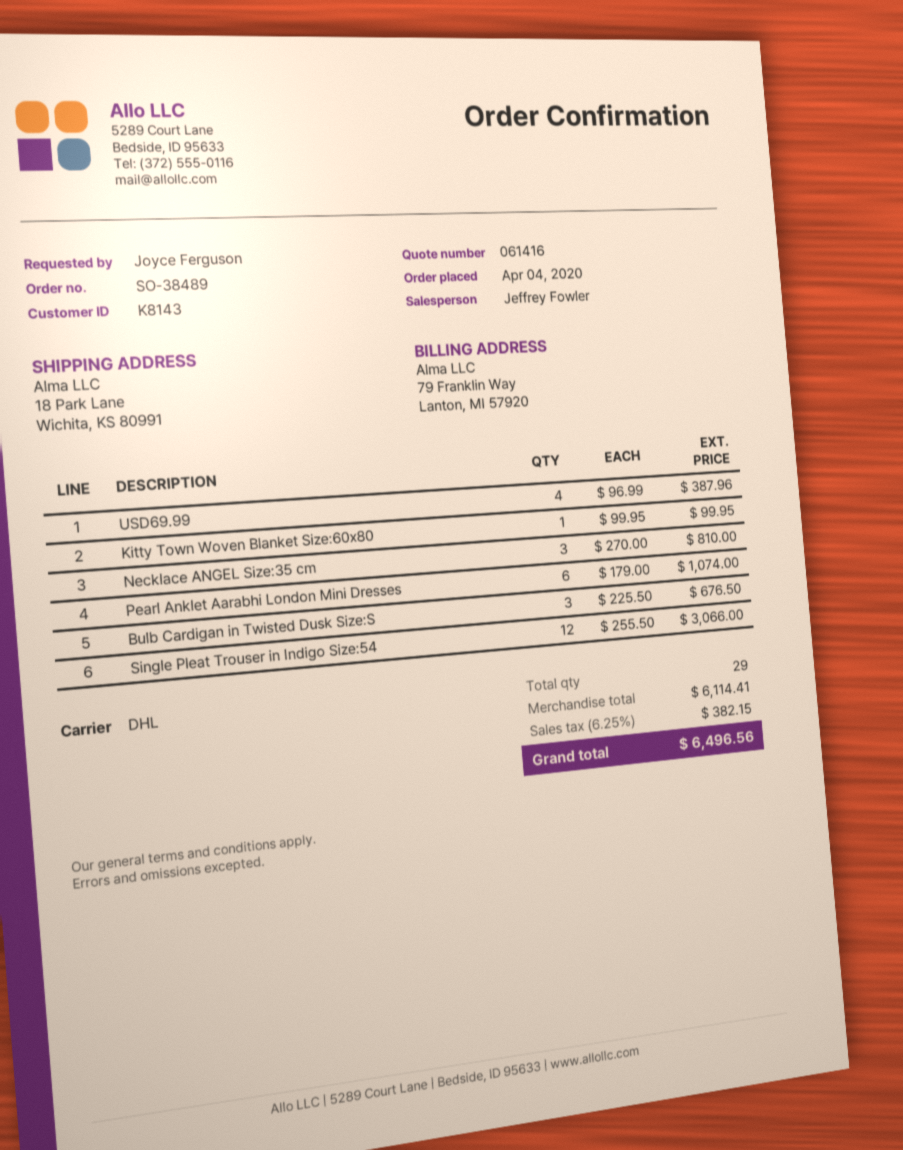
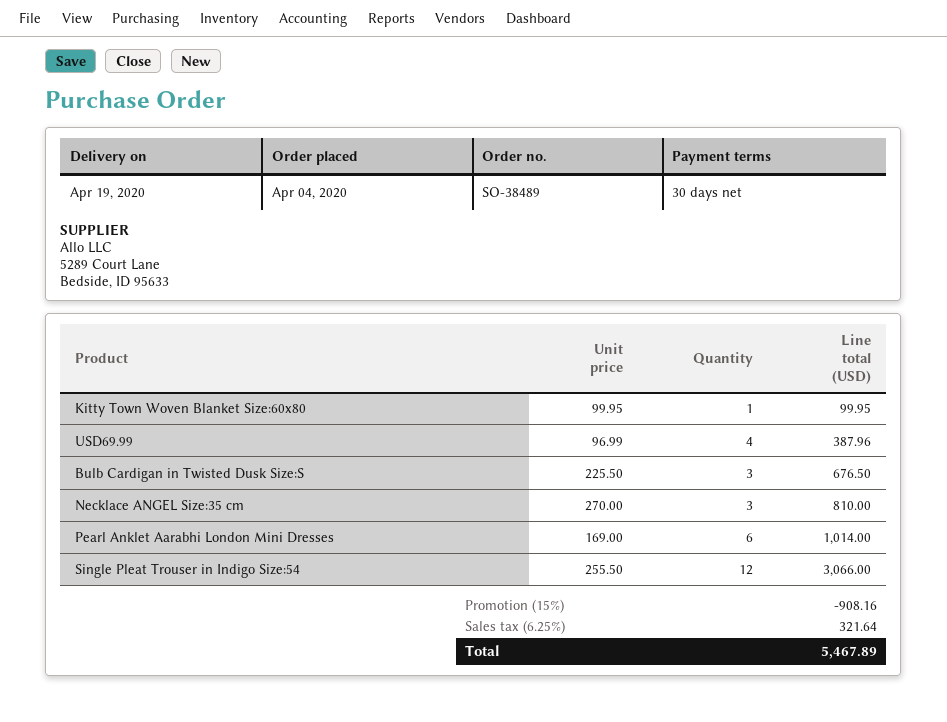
Pearl Anklet Aarabhi London Mini Dresses: 6 x 179.00 = 1074.00 -> 6 x 169.00 = 1014.00
discount: none -> 15% = 908.16
tax: 6.25% = 382.15 -> 6.25% = 321.64
total: 6496.56 -> 5467.89

